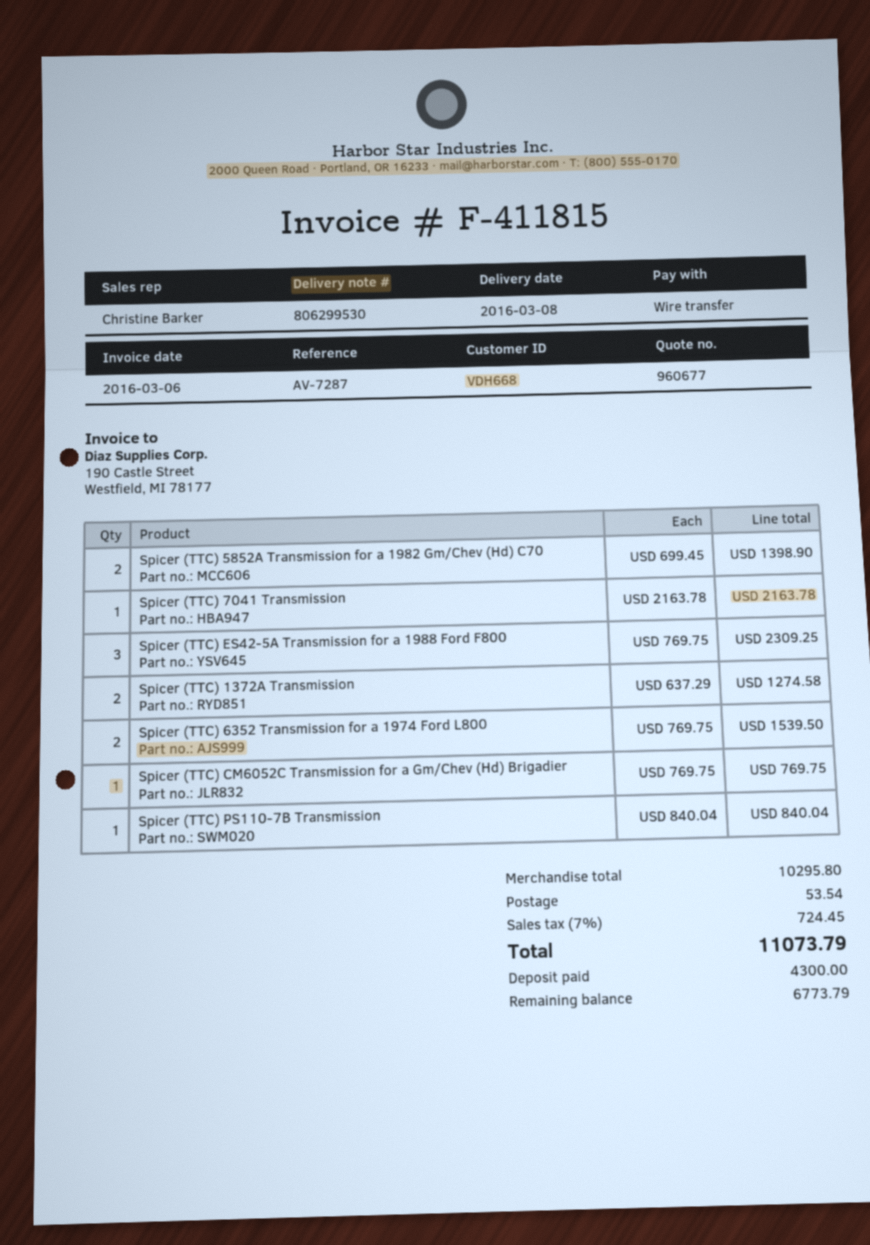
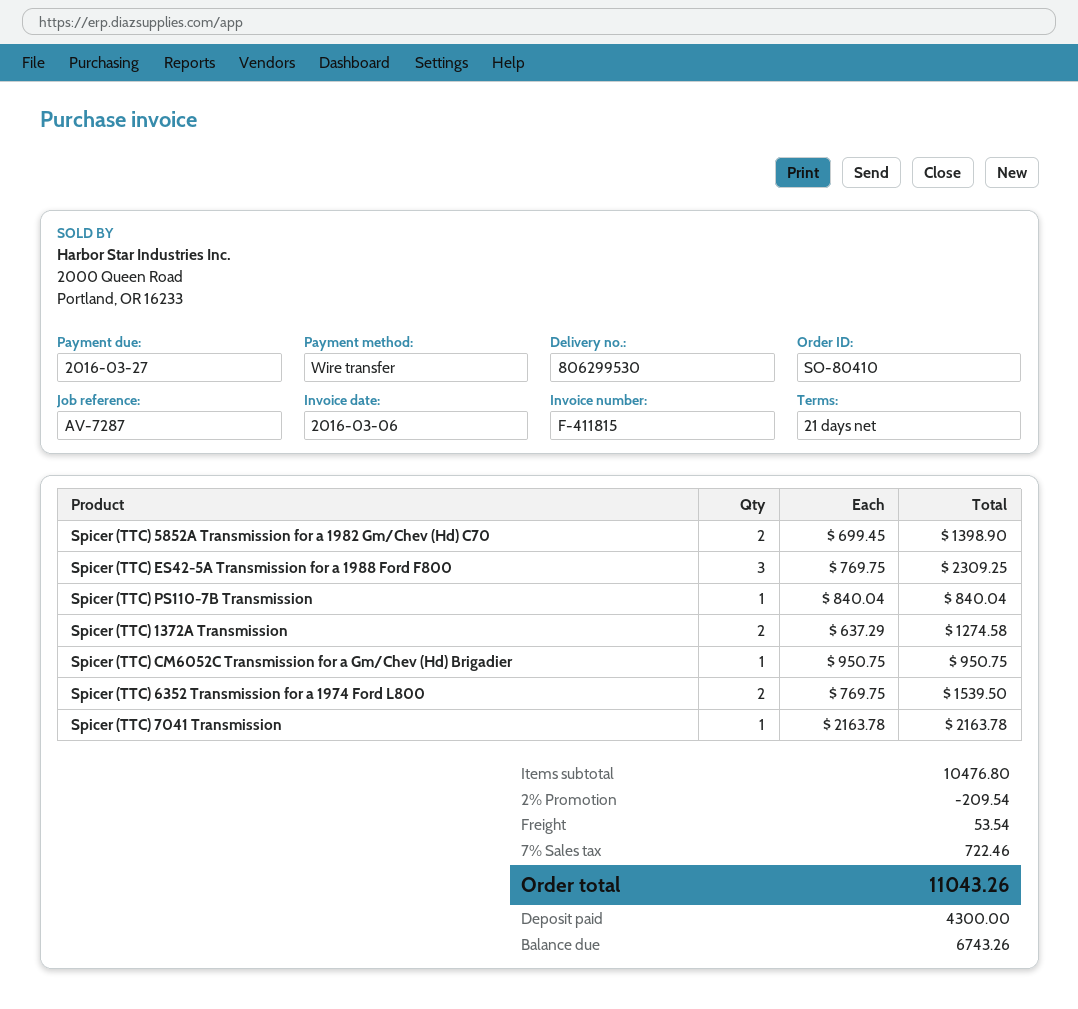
Spicer (TTC) CM6052C Transmission for a Gm/Chev (Hd) Brigadier: 1 x 769.75 = 769.75 -> 1 x 950.75 = 950.75
subtotal: 10295.80 -> 10476.80
discount: none -> 2% = 209.54
tax: 7% = 724.45 -> 7% = 722.46
total: 11073.79 -> 11043.26
balance: 6773.79 -> 6743.26

